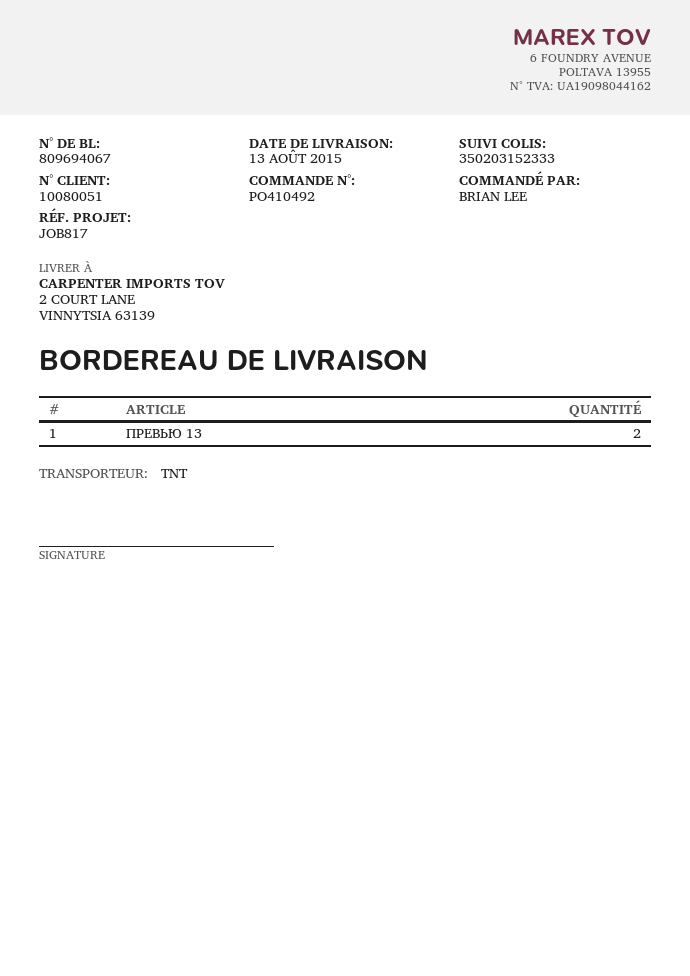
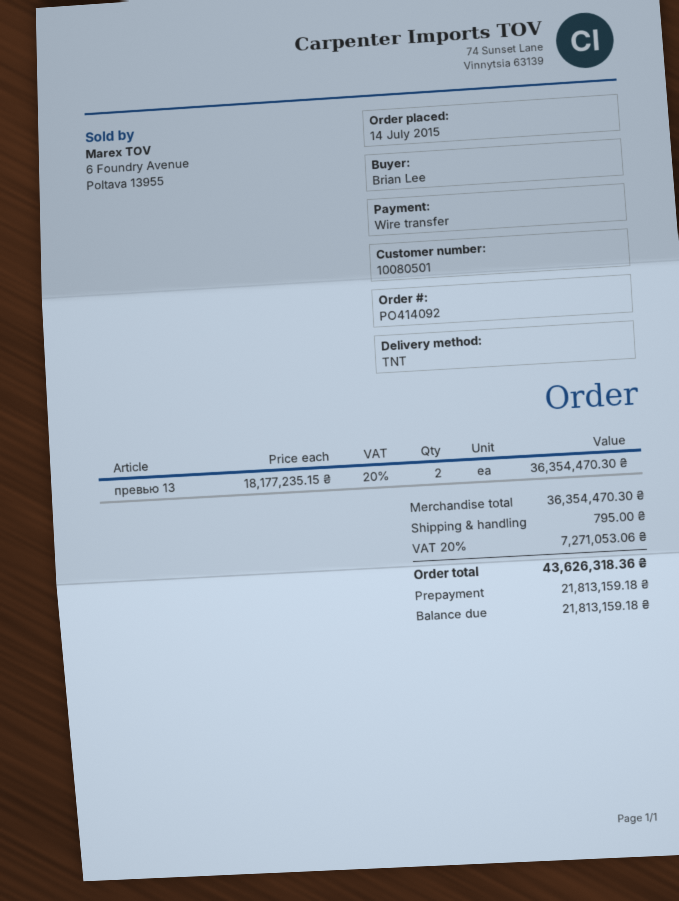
order number: PO410492 -> PO414092
customer number: 10080051 -> 10080501

